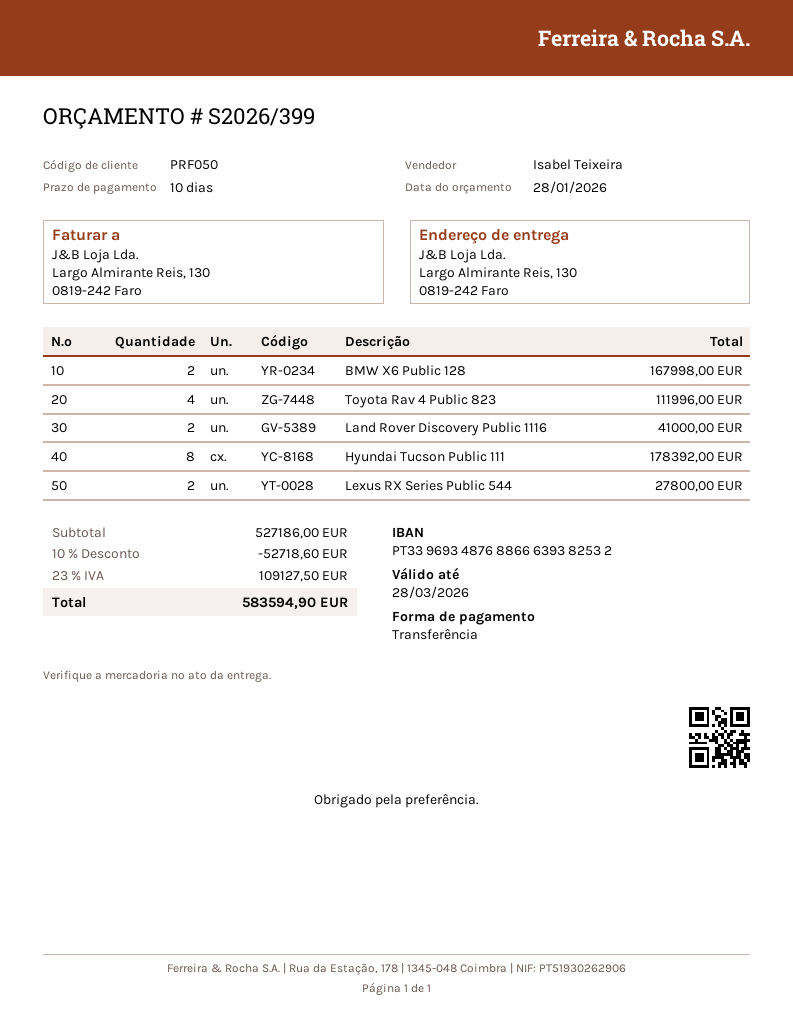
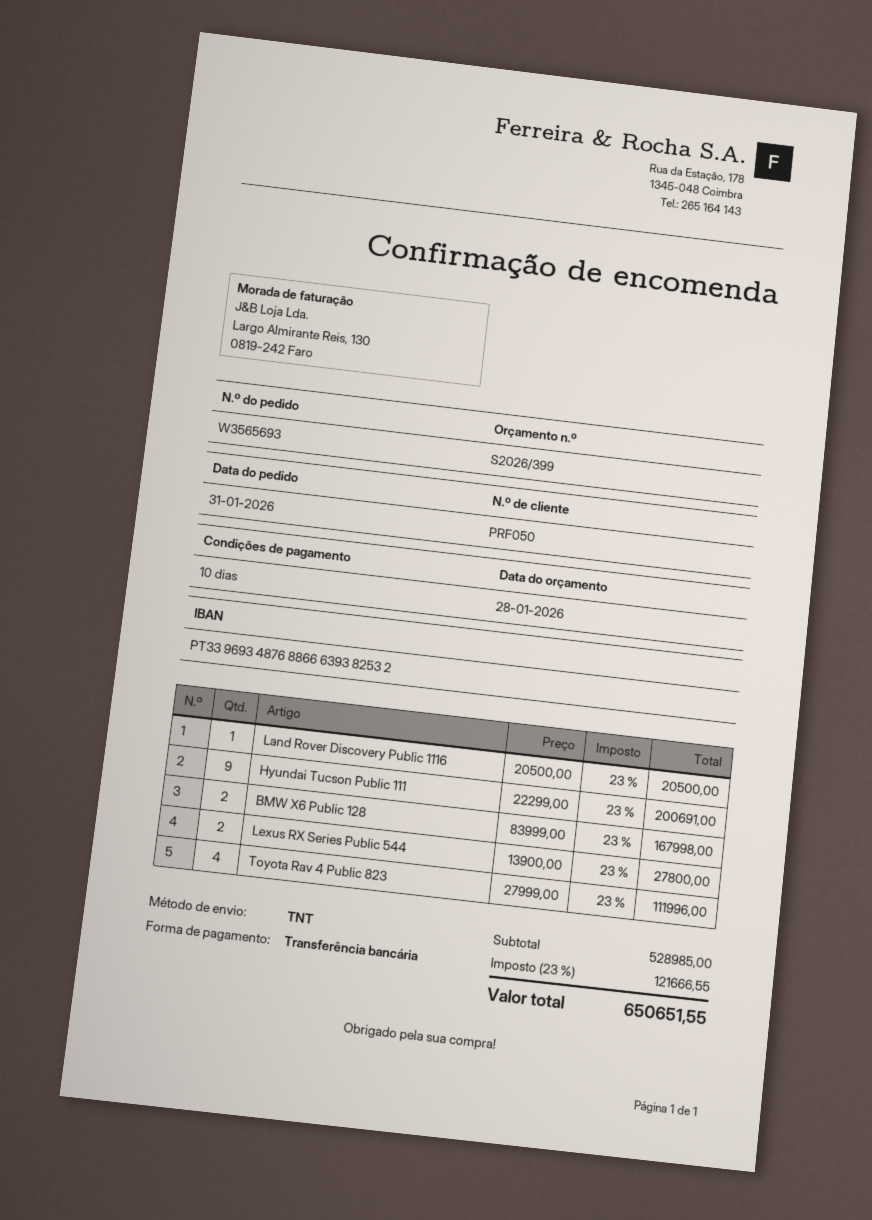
Land Rover Discovery Public 1116: 2 for 41000.00 -> 1 for 20500.00
Hyundai Tucson Public 111: 8 for 178392.00 -> 9 for 200691.00
subtotal: 527186.00 -> 528985.00
discount: 10% = 52718.60 -> none
tax: 23% = 109127.50 -> 23% = 121666.55
total: 583594.90 -> 650651.55

